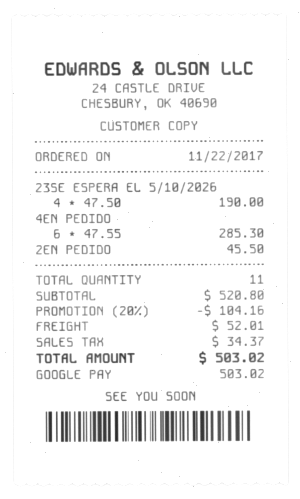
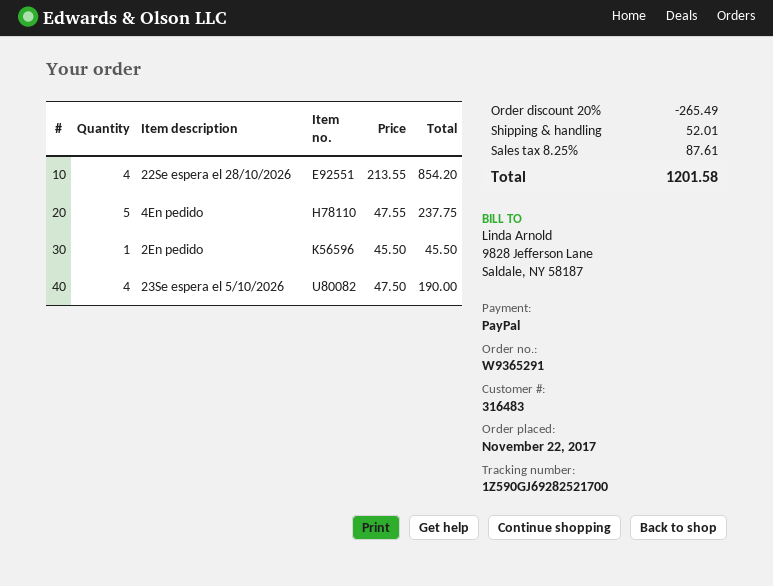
payment method: Google Pay -> PayPal
4EN PEDIDO: 6 x 47.55 = 285.30 -> 5 x 47.55 = 237.75
22Se espera el 28/10/2026: none -> 4 x 213.55 = 854.20
discount: 20% = 104.16 -> 20% = 265.49
tax: 34.37 -> 87.61
total: 503.02 -> 1201.58

